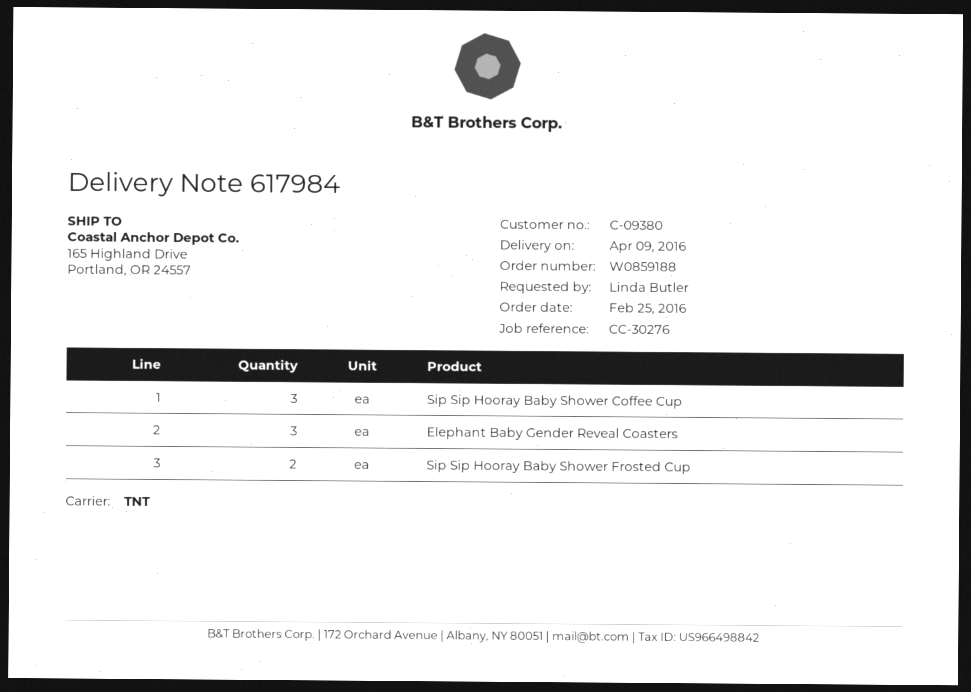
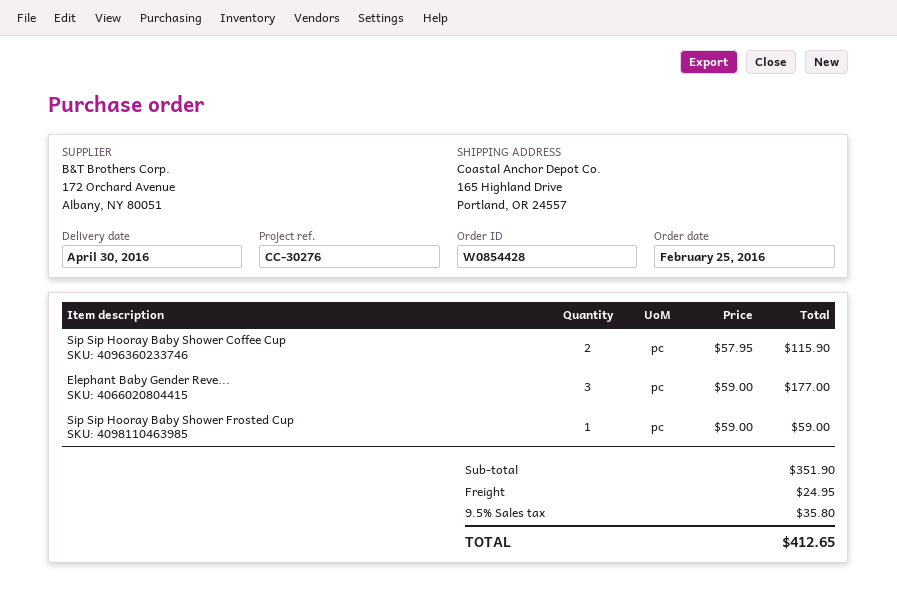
order number: W0859188 -> W0854428
delivery date: 2016-04-09 -> 2016-04-30
Sip Sip Hooray Baby Shower Coffee Cup: 3 -> 2
Sip Sip Hooray Baby Shower Frosted Cup: 2 -> 1

